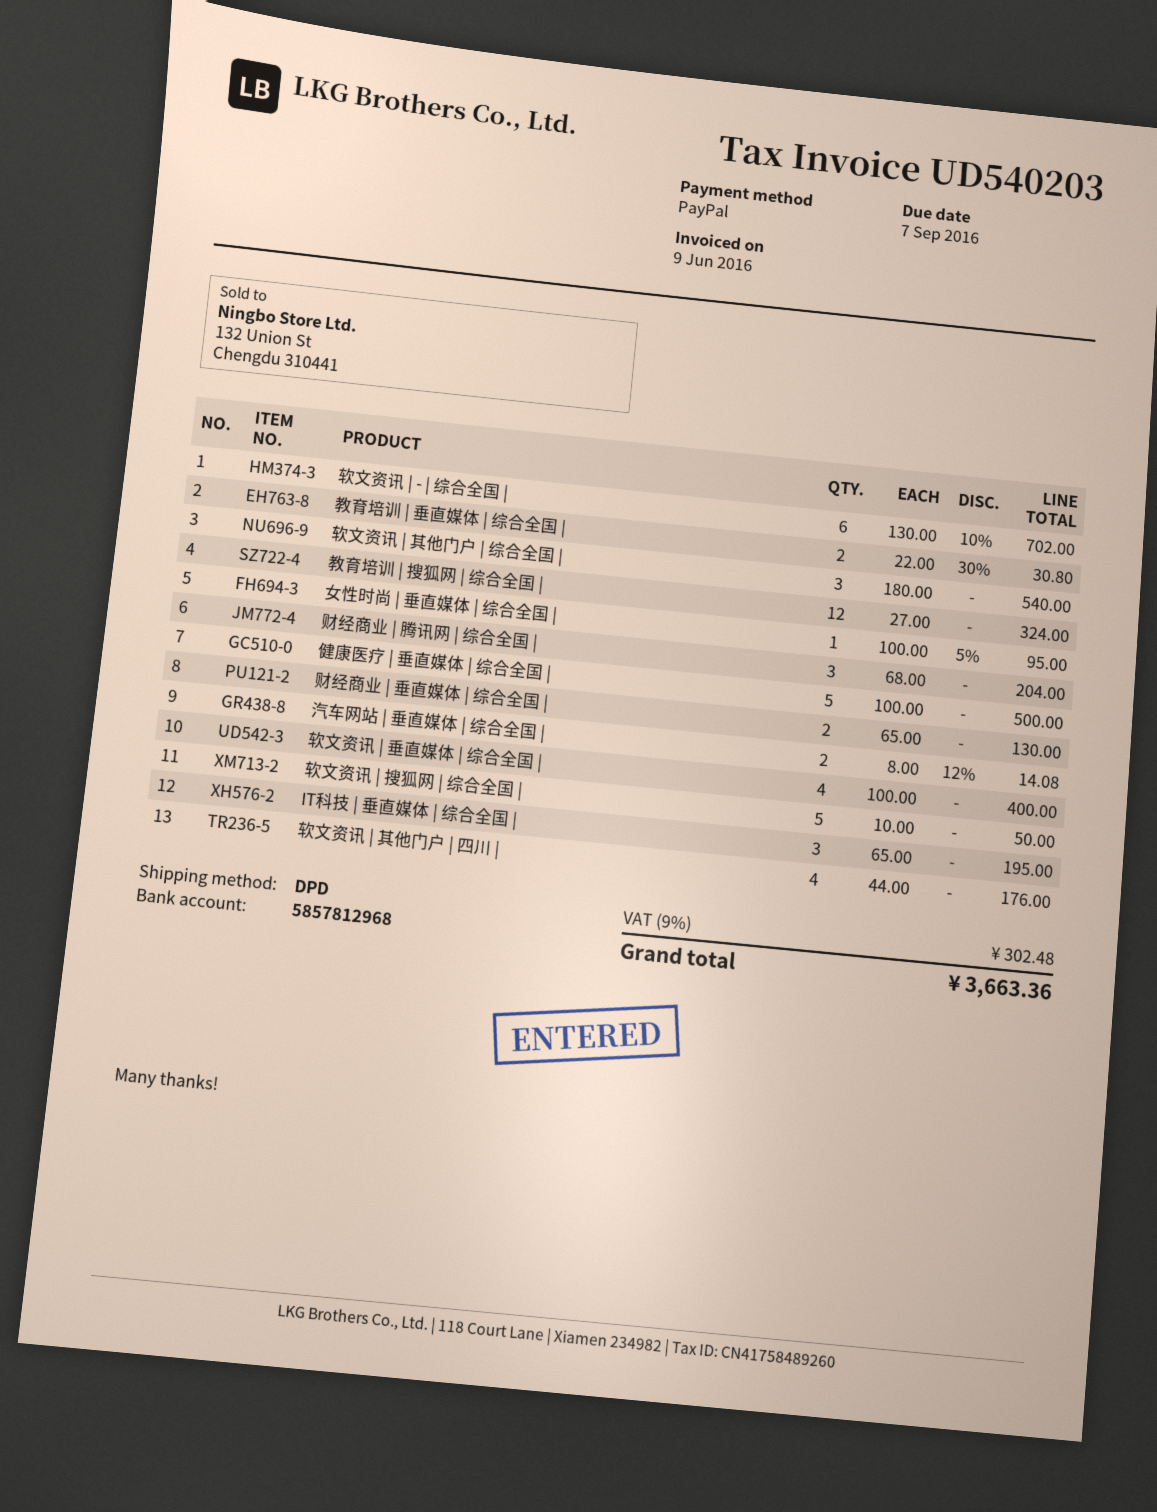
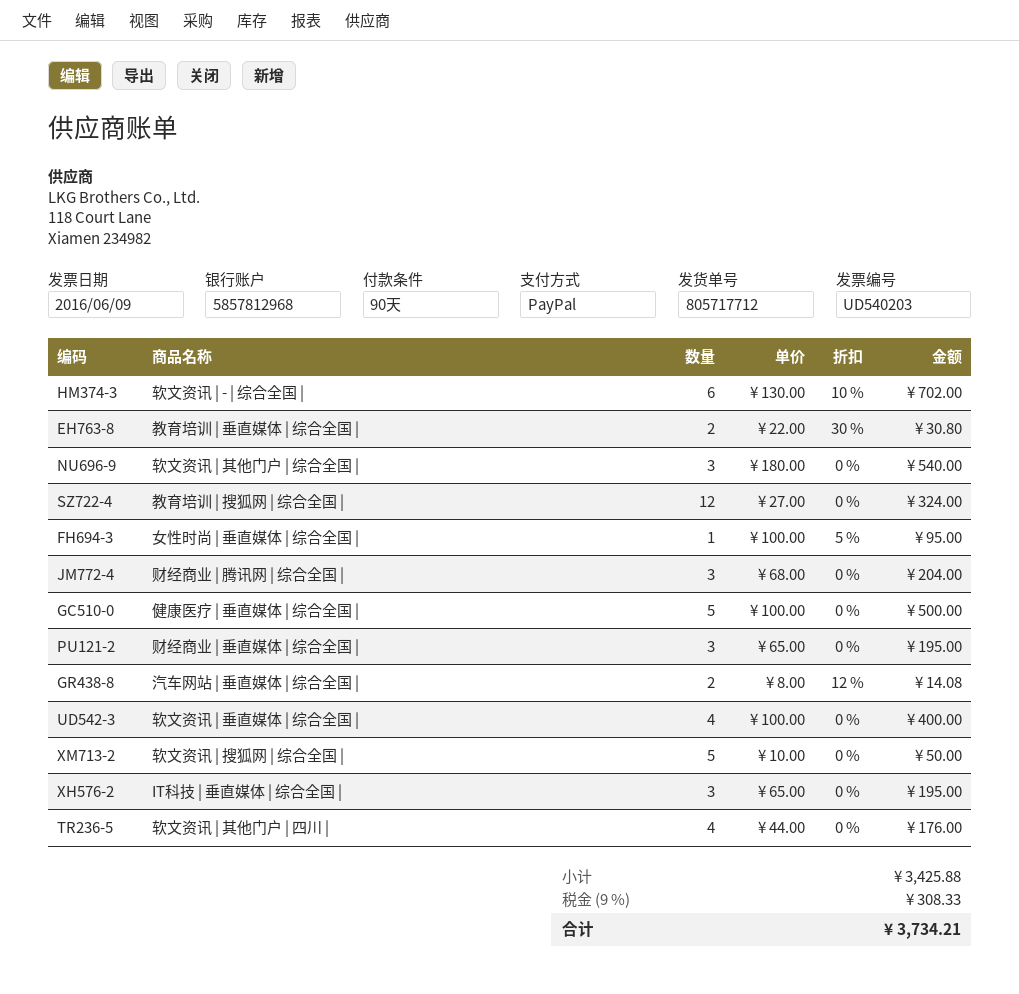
财经商业 | 垂直媒体 | 综合全国 |: 2 x 65.00 = 130.00 -> 3 x 65.00 = 195.00
tax: 9% = 302.48 -> 9% = 308.33
total: 3663.36 -> 3734.21

